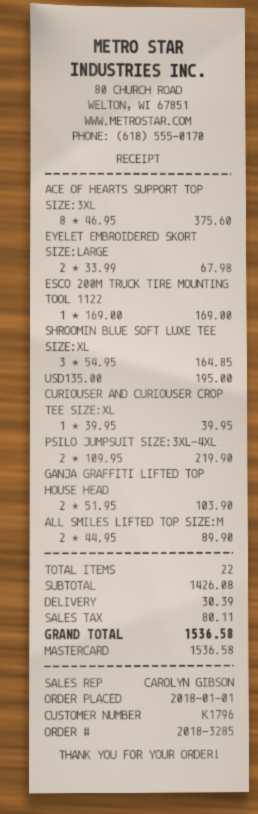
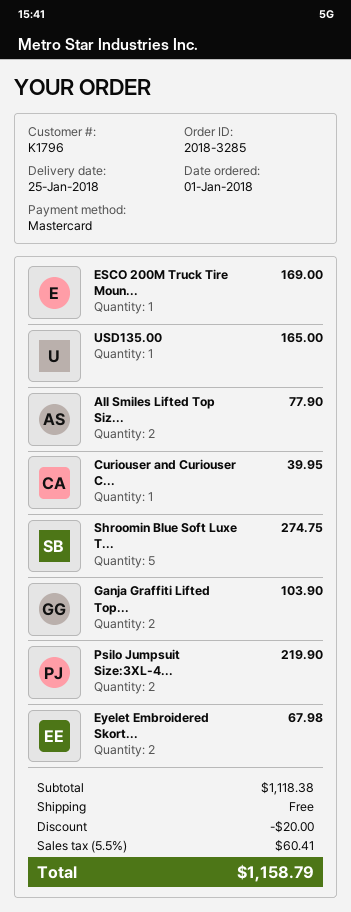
ACE OF HEARTS SUPPORT TOP SIZE:3XL: 8 for 375.60 -> none
SHROOMIN BLUE SOFT LUXE TEE SIZE:XL: 3 for 164.85 -> 5 for 274.75
USD135.00: 1 for 195.00 -> 1 for 165.00
ALL SMILES LIFTED TOP SIZE:M: 2 for 89.90 -> 2 for 77.90
subtotal: 1426.08 -> 1118.38
discount: none -> 20.00
shipping: 30.39 -> 0.00
tax: 80.11 -> 60.41
total: 1536.58 -> 1158.79

